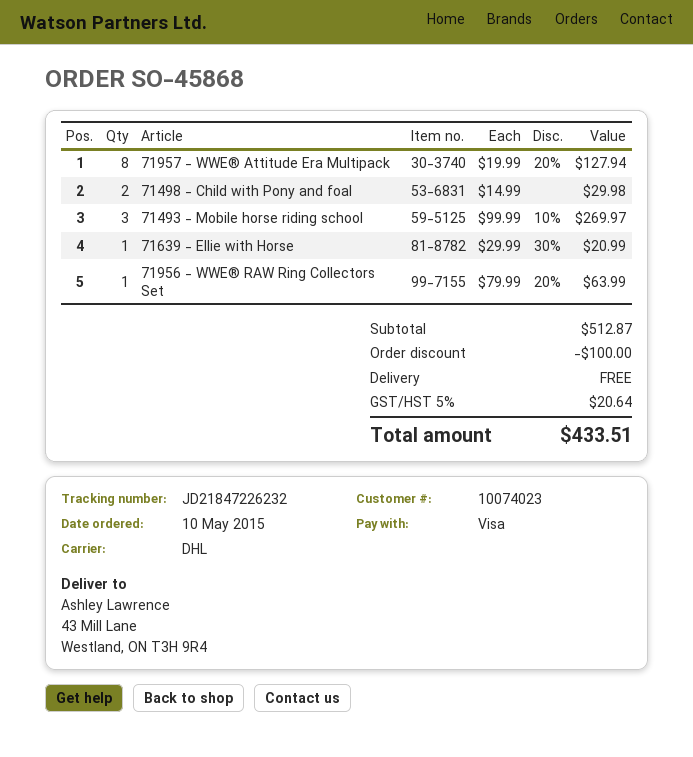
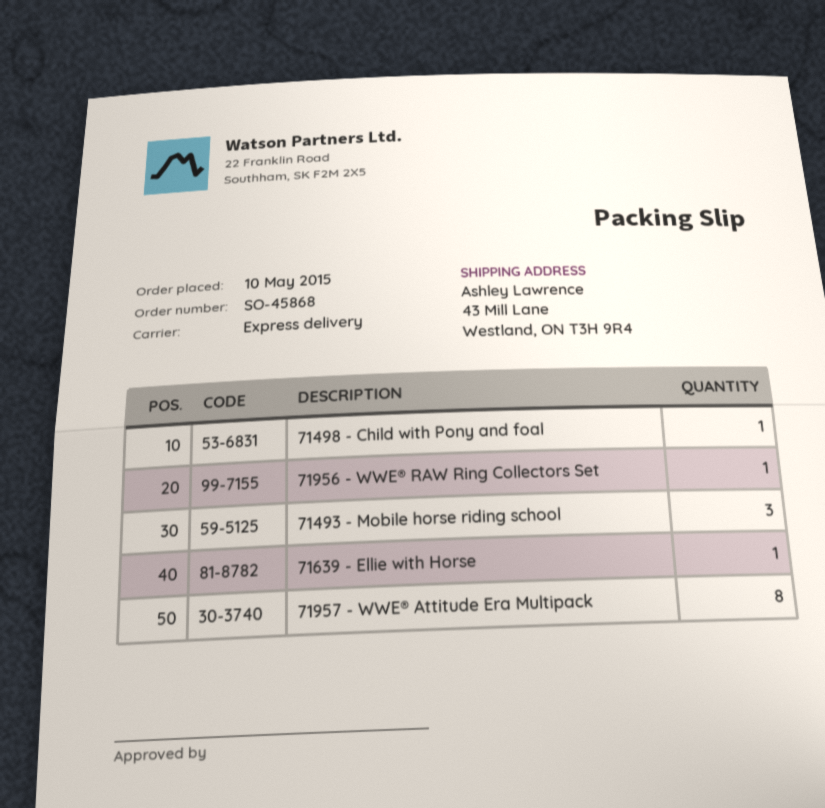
shipping method: DHL -> express
71498 - Child with Pony and foal: 2 -> 1

